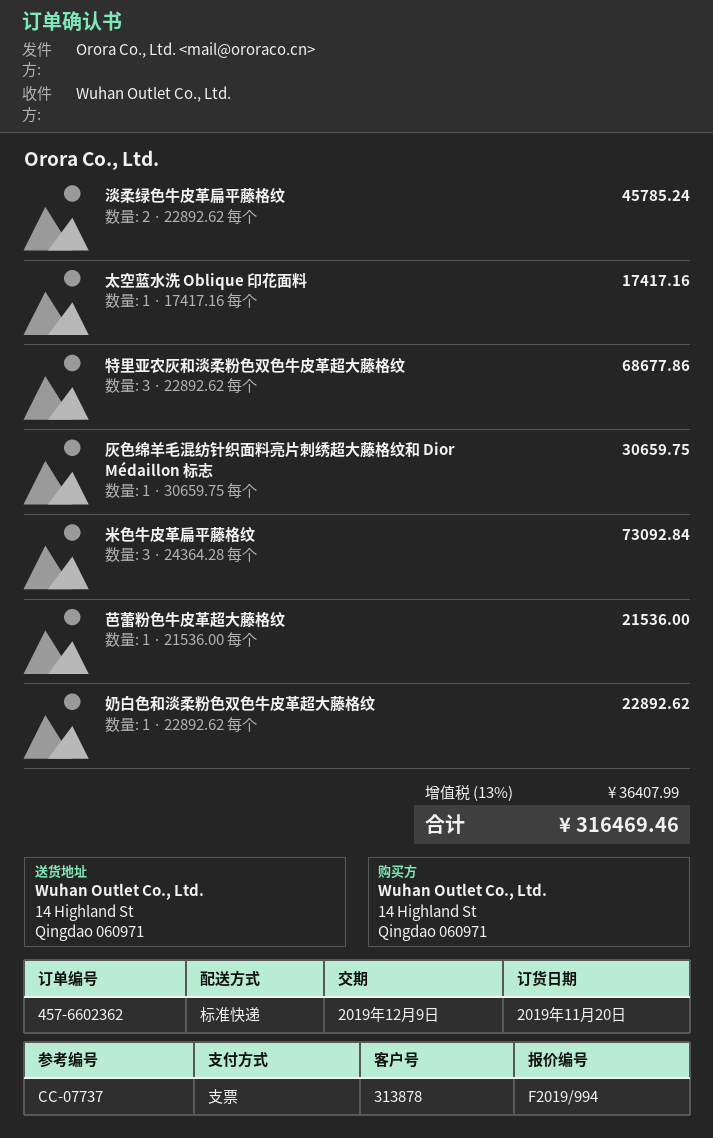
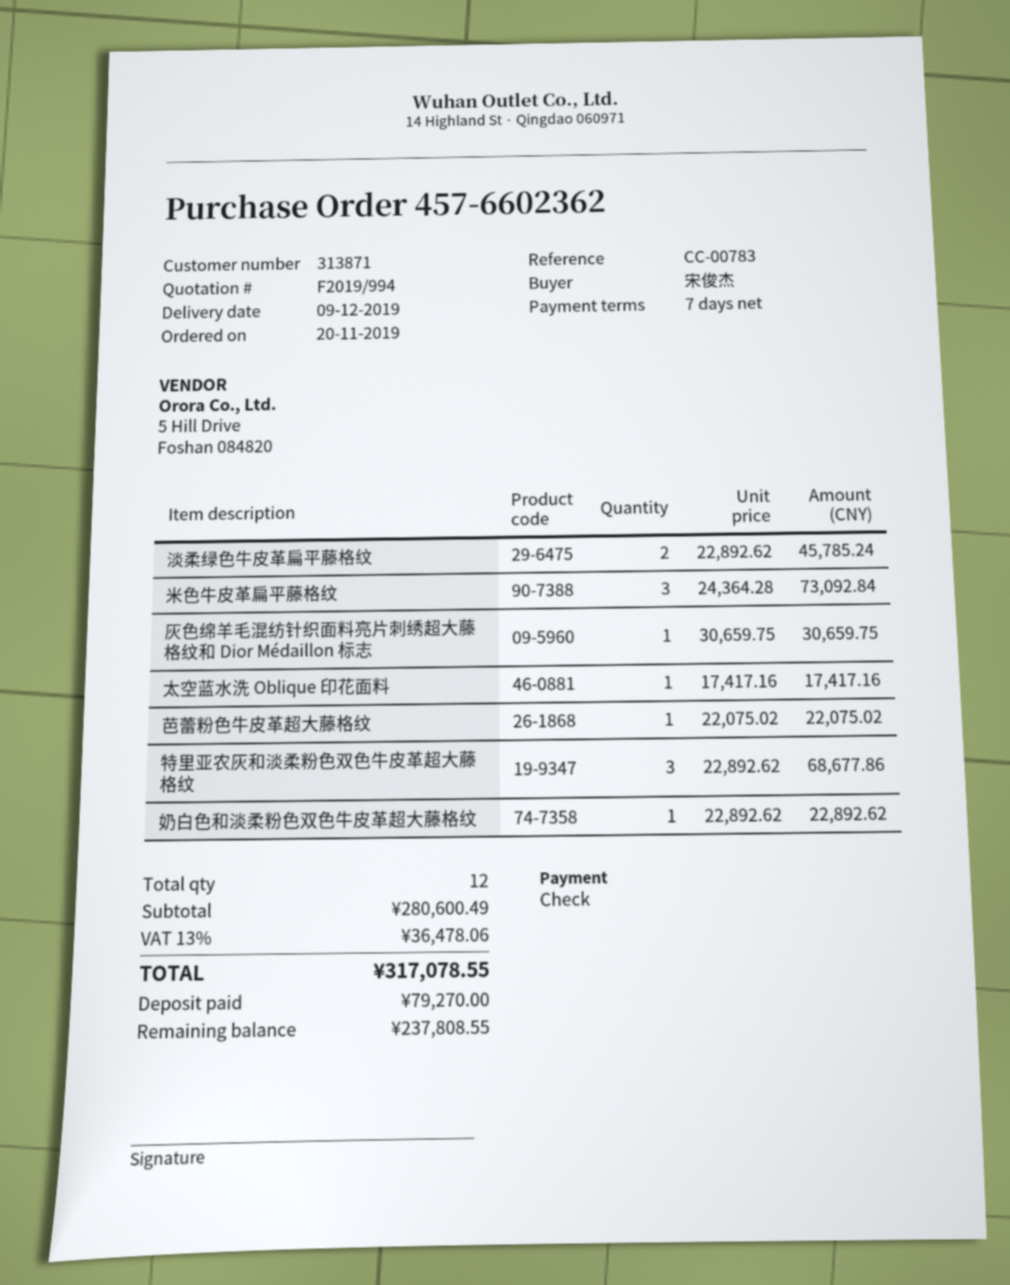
customer number: 313878 -> 313871
reference: CC-07737 -> CC-00783
芭蕾粉色牛皮革超大藤格纹: 1 x 21536.00 = 21536.00 -> 1 x 22075.02 = 22075.02
tax: 13% = 36407.99 -> 13% = 36478.06
total: 316469.46 -> 317078.55

